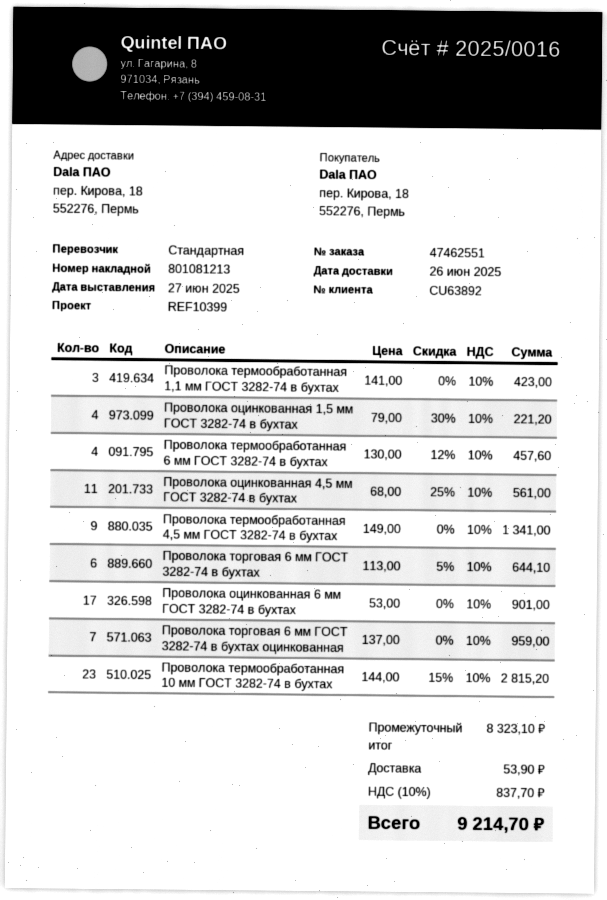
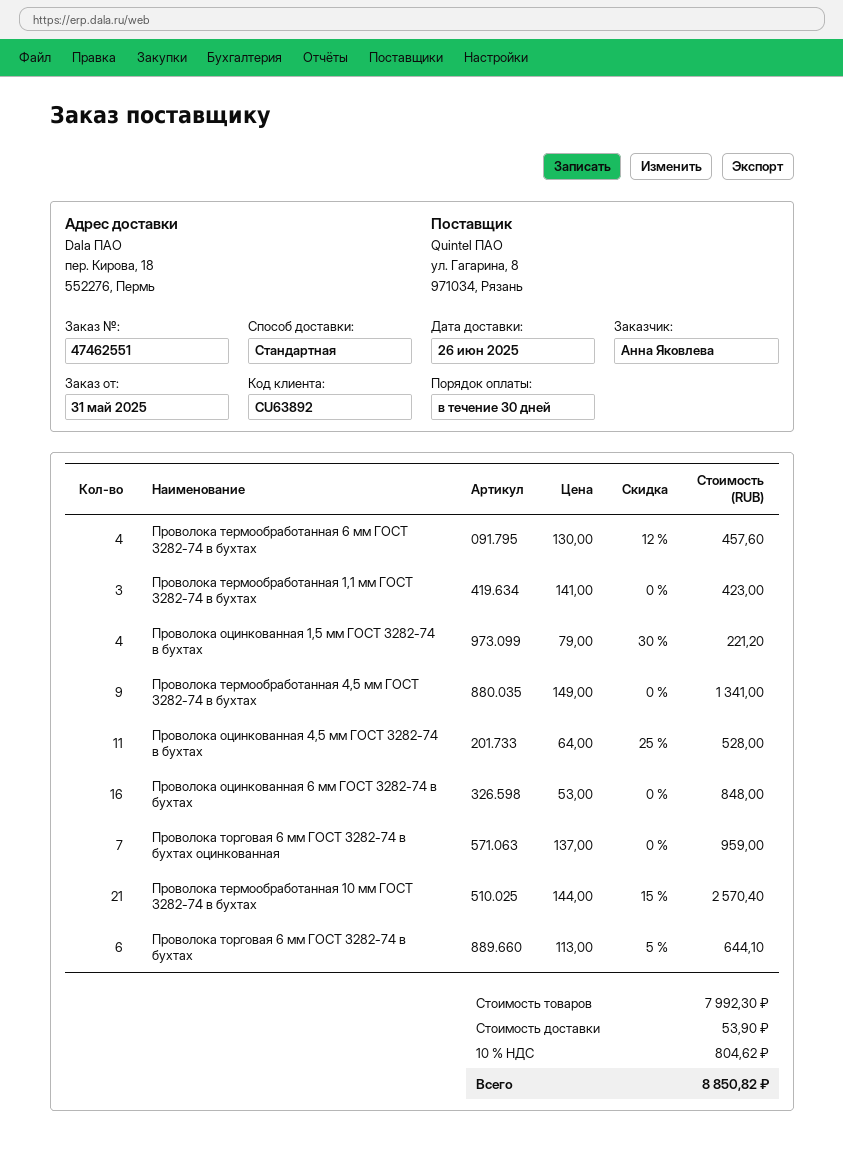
Проволока оцинкованная 4,5 мм ГОСТ 3282-74 в бухтах: 11 x 68.00 - 25% = 561.00 -> 11 x 64.00 - 25% = 528.00
Проволока оцинкованная 6 мм ГОСТ 3282-74 в бухтах: 17 x 53.00 = 901.00 -> 16 x 53.00 = 848.00
Проволока термообработанная 10 мм ГОСТ 3282-74 в бухтах: 23 x 144.00 - 15% = 2815.20 -> 21 x 144.00 - 15% = 2570.40
subtotal: 8323.10 -> 7992.30
tax: 10% = 837.70 -> 10% = 804.62
total: 9214.70 -> 8850.82

